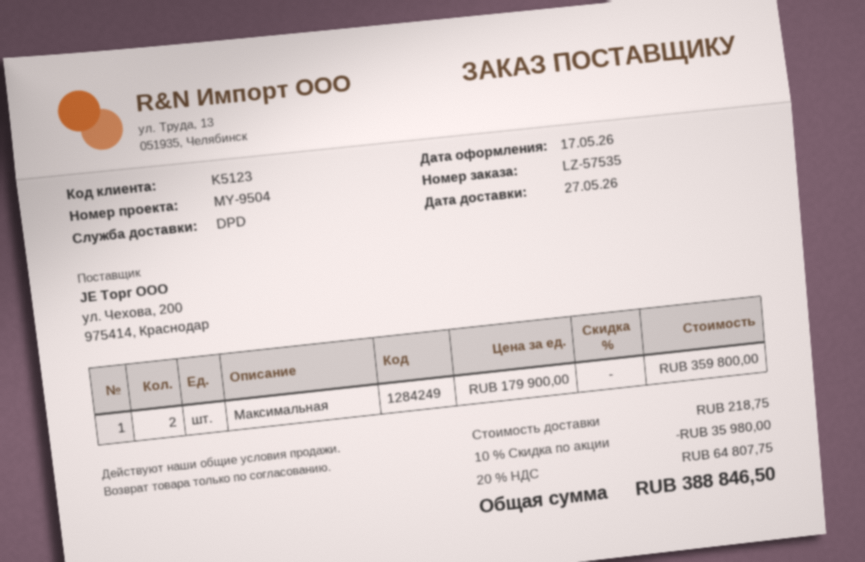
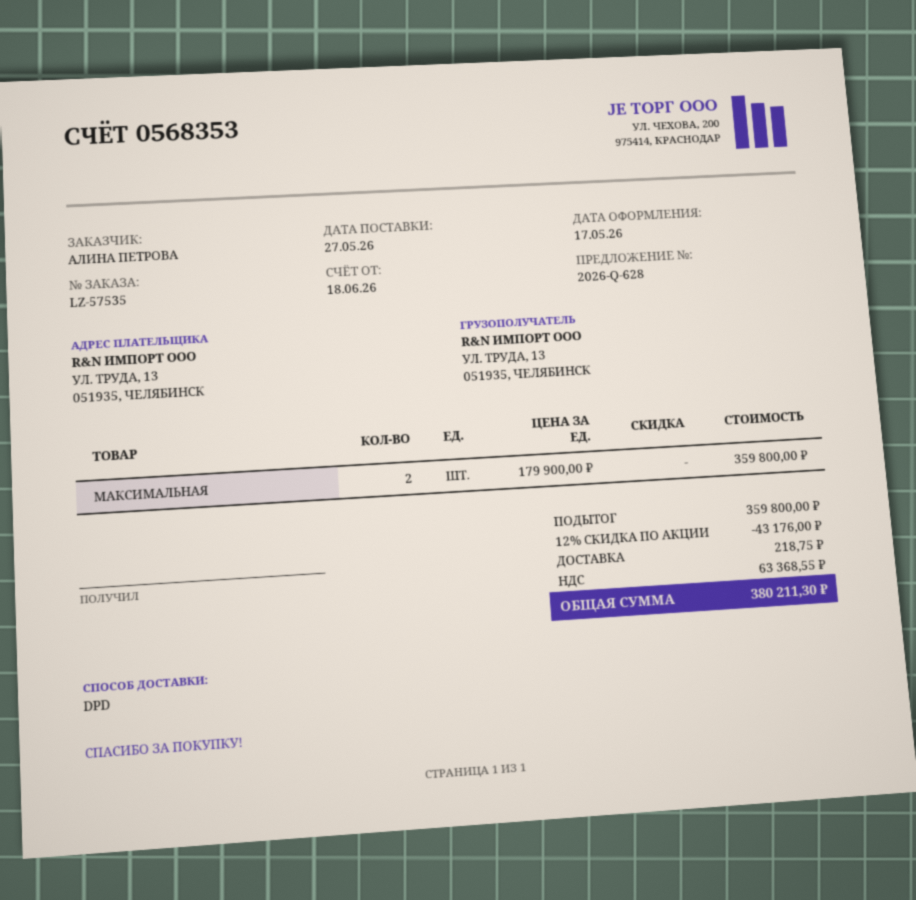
discount: 10% = 35980.00 -> 12% = 43176.00
tax: 64807.75 -> 63368.55
total: 388846.50 -> 380211.30

